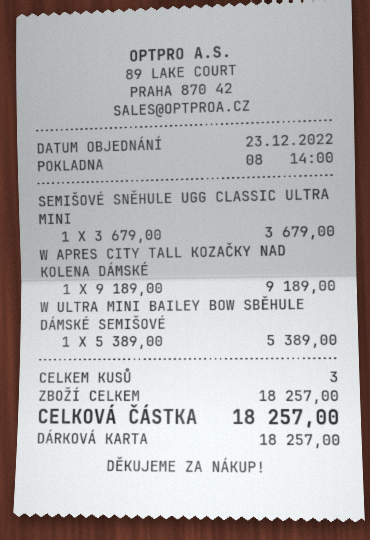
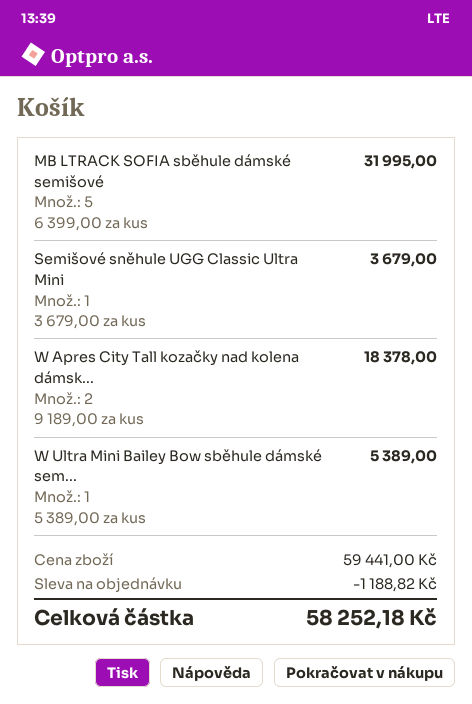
W APRES CITY TALL KOZAČKY NAD KOLENA DÁMSKÉ: 1 x 9189.00 = 9189.00 -> 2 x 9189.00 = 18378.00
MB LTRACK SOFIA sběhule dámské semišové: none -> 5 x 6399.00 = 31995.00
subtotal: 18257.00 -> 59441.00
discount: none -> 1188.82
total: 18257.00 -> 58252.18

